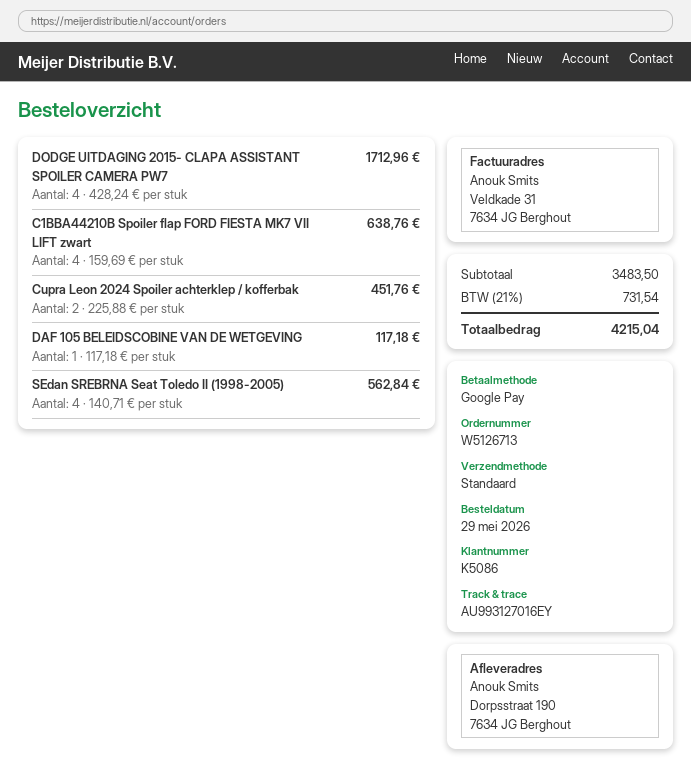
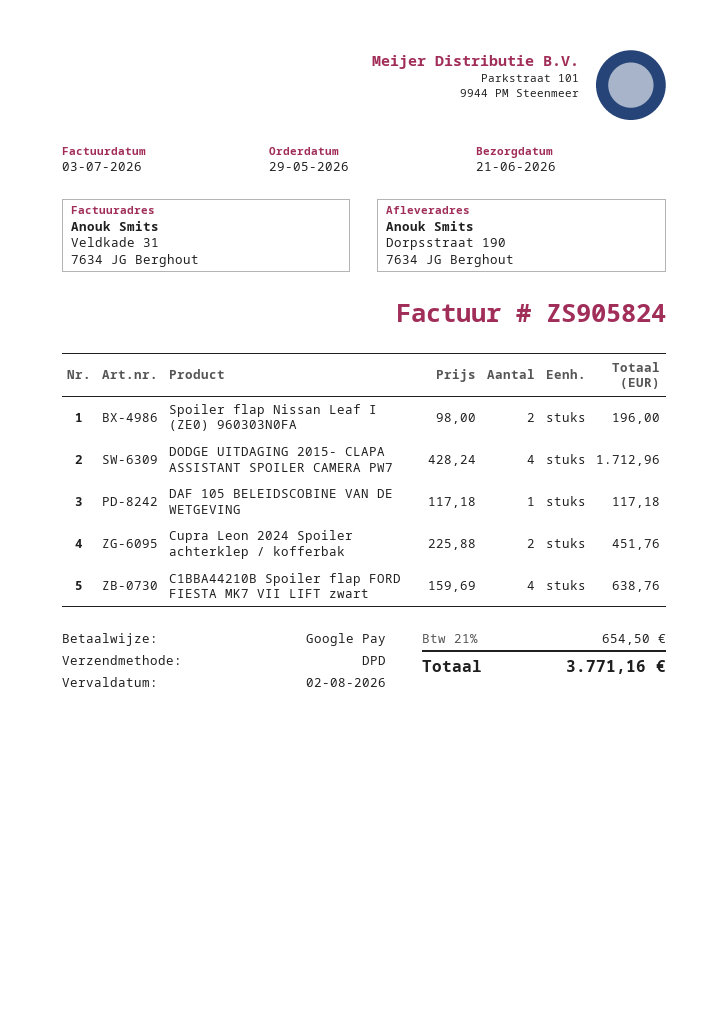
shipping method: standard -> DPD
SEdan SREBRNA Seat Toledo II (1998-2005): 4 x 140.71 = 562.84 -> none
Spoiler flap Nissan Leaf I (ZE0) 960303N0FA: none -> 2 x 98.00 = 196.00
tax: 21% = 731.54 -> 21% = 654.50
total: 4215.04 -> 3771.16

